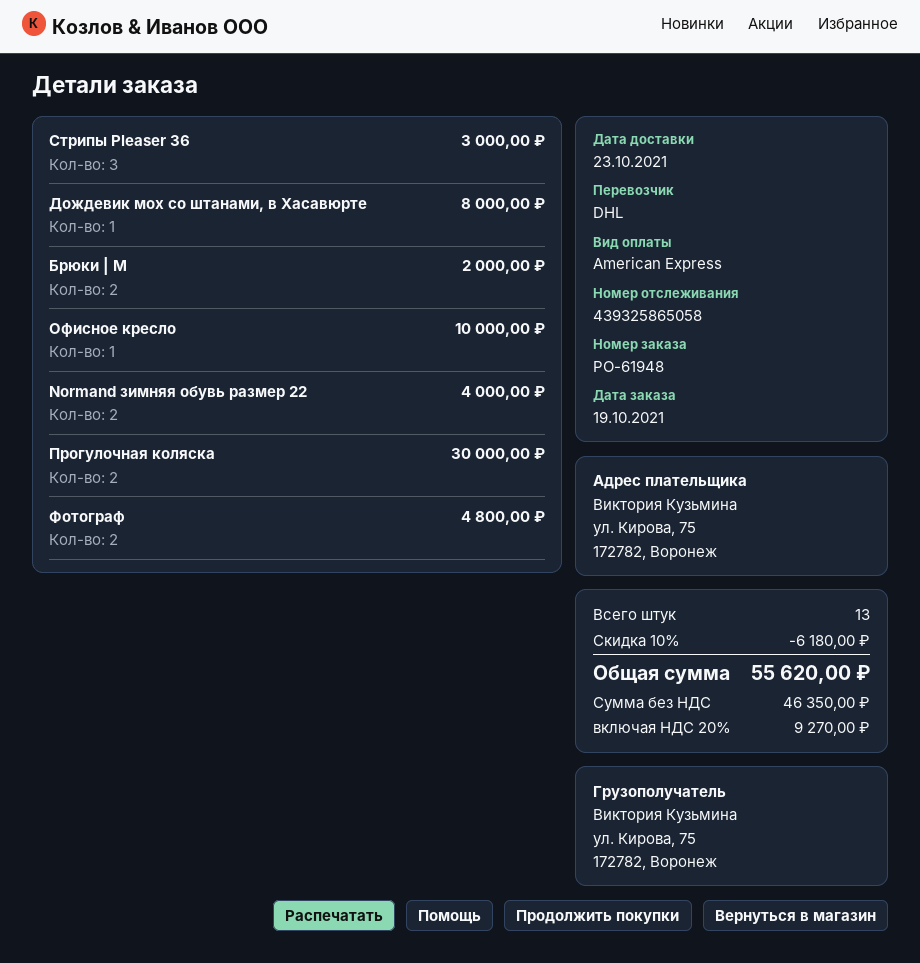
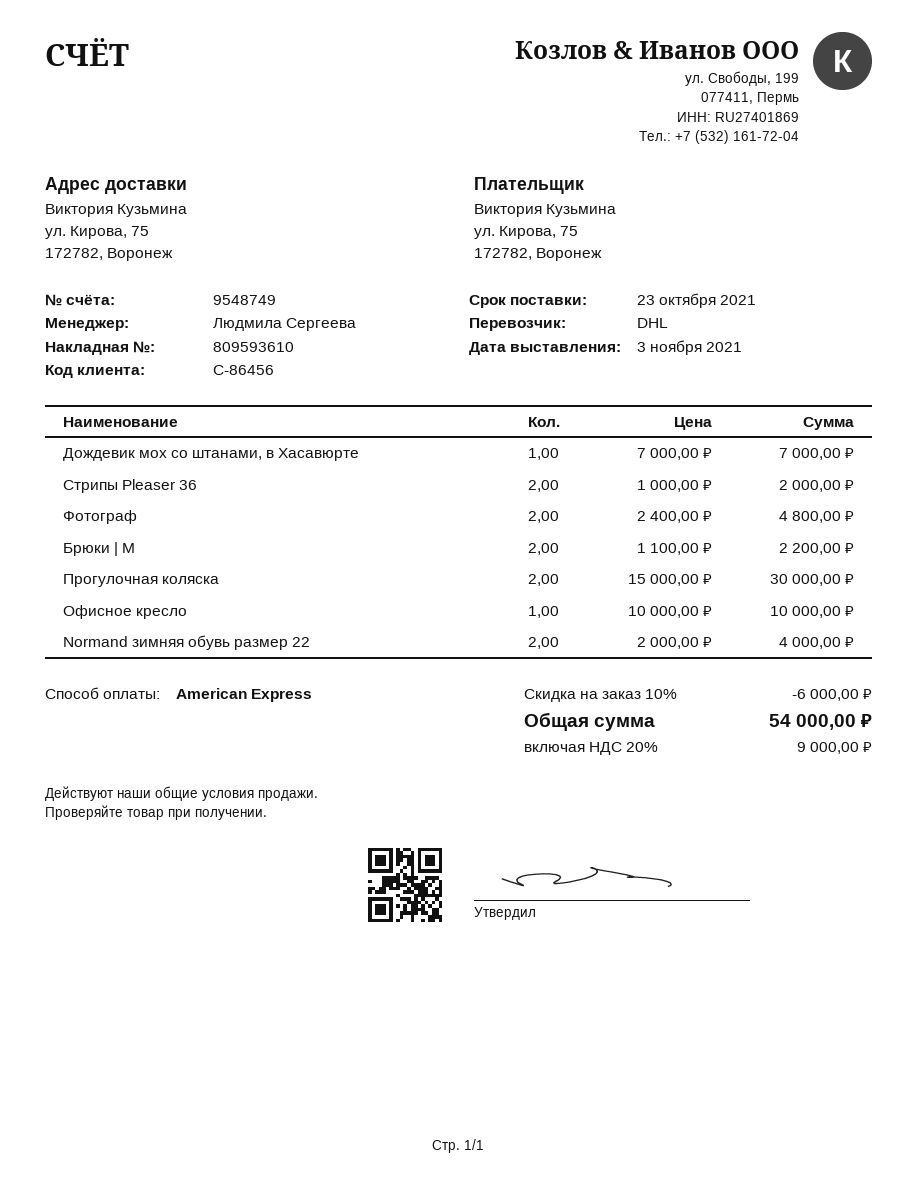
Стрипы Pleaser 36: 3 for 3000.00 -> 2 for 2000.00
Дождевик мох со штанами, в Хасавюрте: 1 for 8000.00 -> 1 for 7000.00
Брюки | М: 2 for 2000.00 -> 2 for 2200.00
discount: 10% = 6180.00 -> 10% = 6000.00
tax: 20% = 9270.00 -> 20% = 9000.00
total: 55620.00 -> 54000.00

